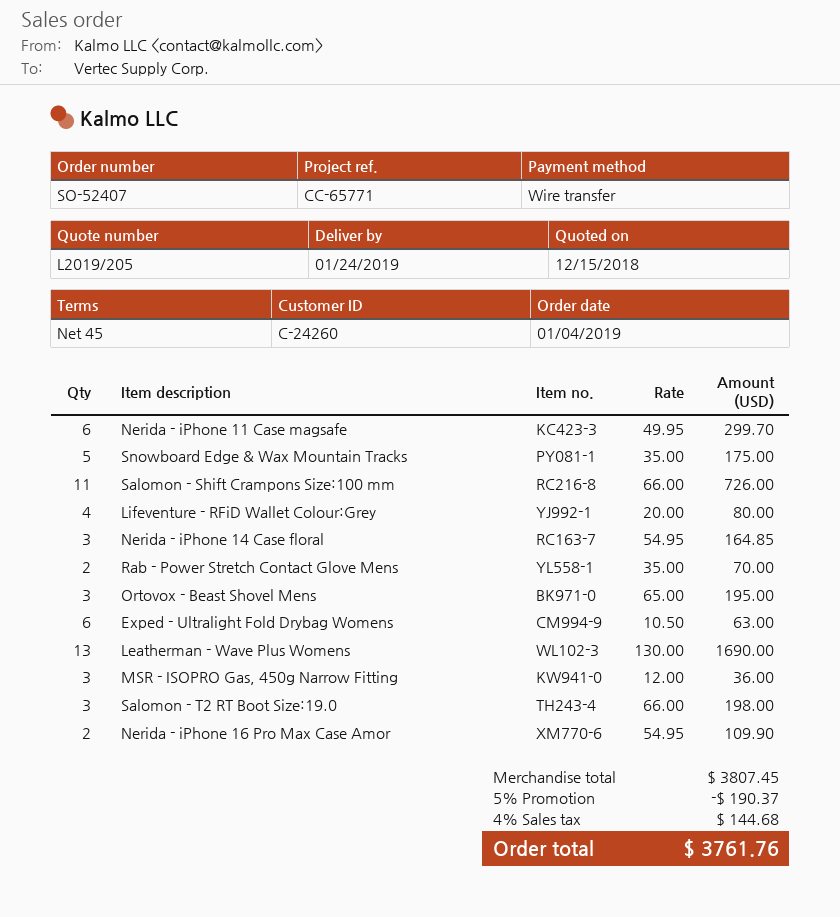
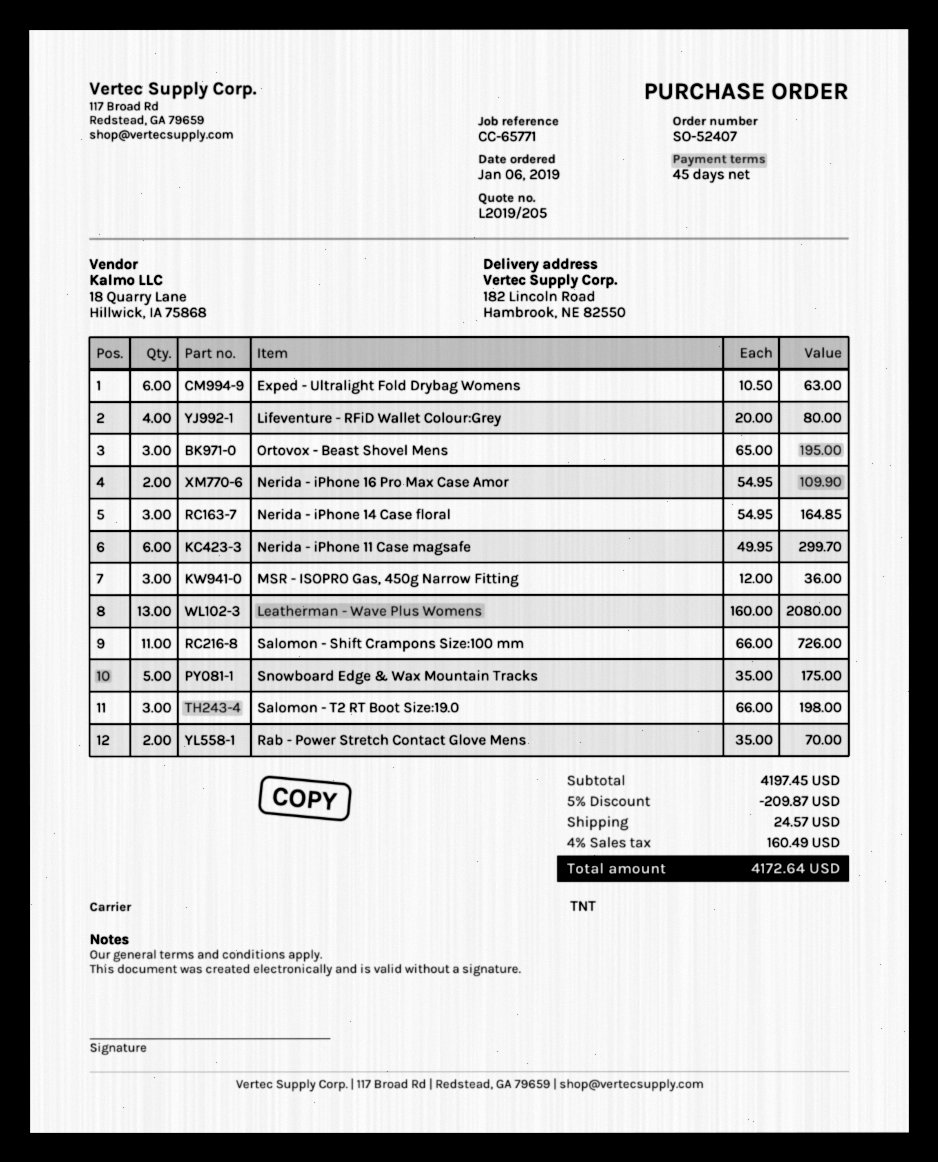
order date: 2019-01-04 -> 2019-01-06
Leatherman - Wave Plus Womens: 13 x 130.00 = 1690.00 -> 13 x 160.00 = 2080.00
subtotal: 3807.45 -> 4197.45
discount: 5% = 190.37 -> 5% = 209.87
shipping: none -> 24.57
tax: 4% = 144.68 -> 4% = 160.49
total: 3761.76 -> 4172.64

